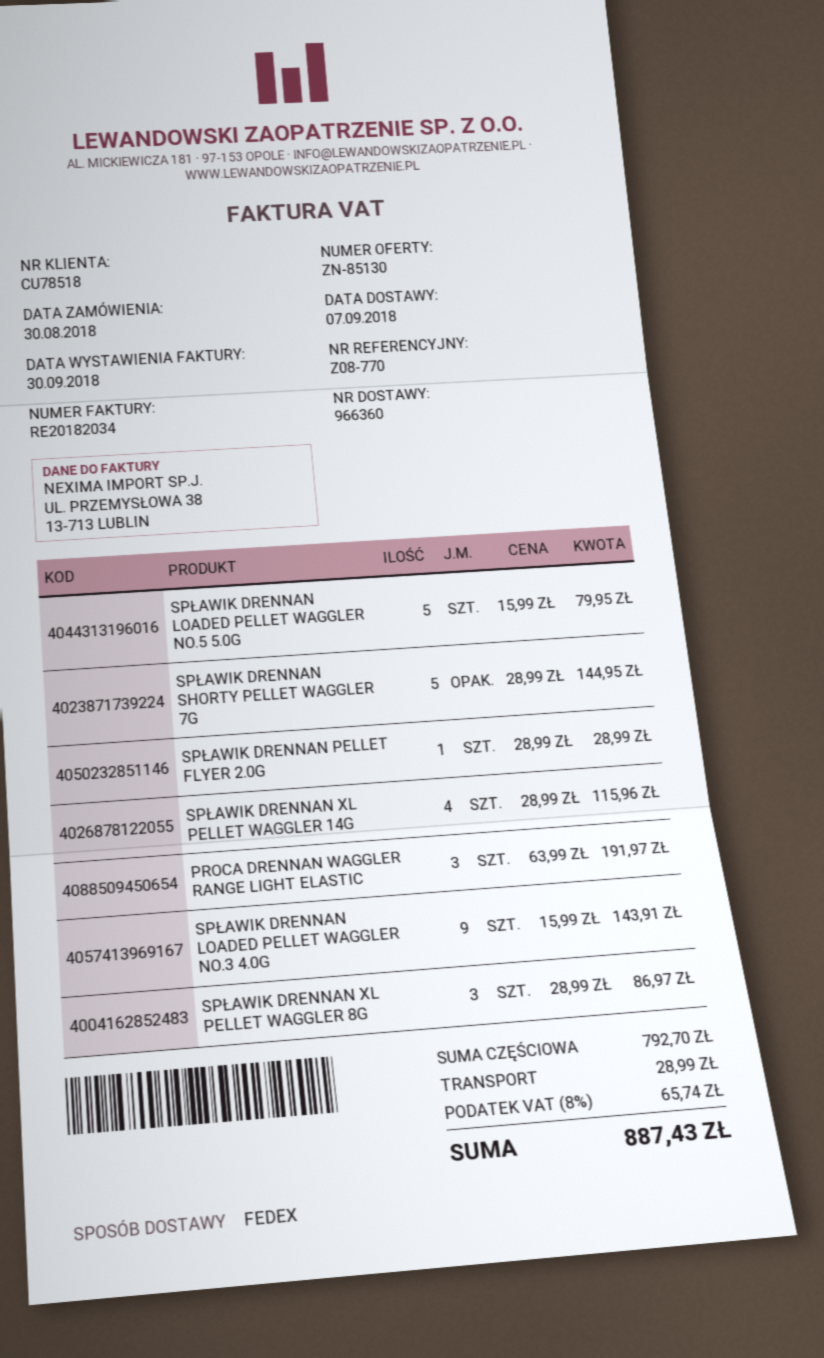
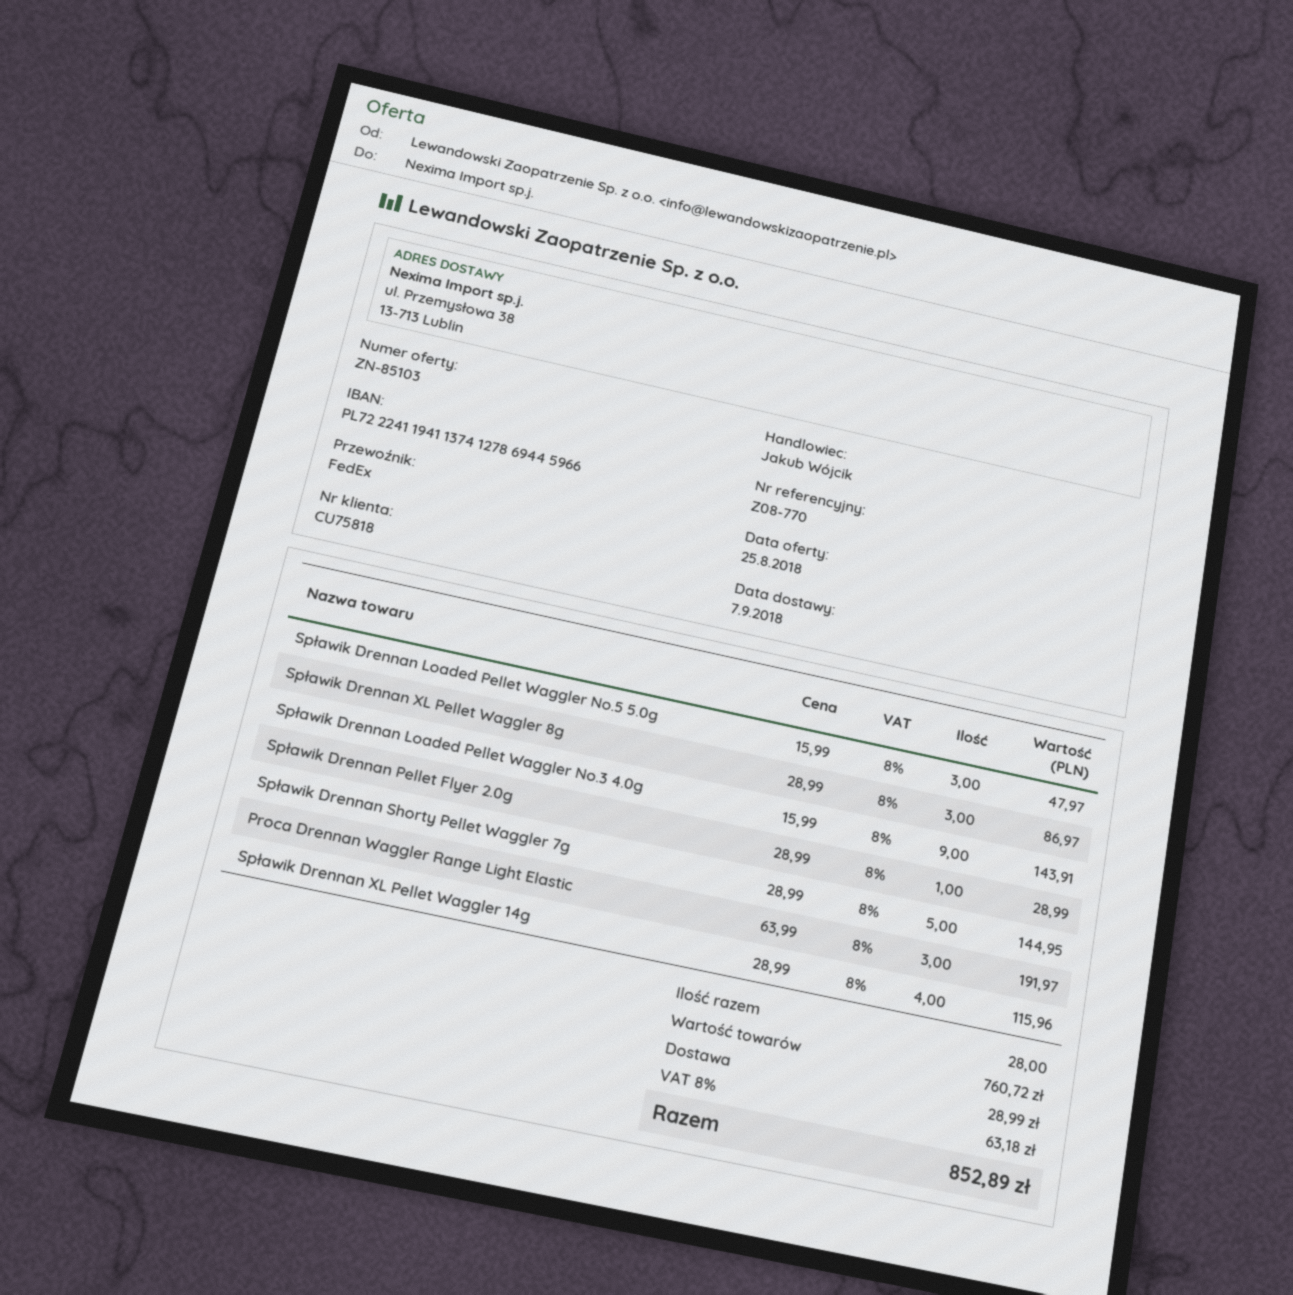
quote number: ZN-85130 -> ZN-85103
customer number: CU78518 -> CU75818
SPŁAWIK DRENNAN LOADED PELLET WAGGLER NO.5 5.0G: 5 x 15.99 = 79.95 -> 3 x 15.99 = 47.97
subtotal: 792.70 -> 760.72
tax: 8% = 65.74 -> 8% = 63.18
total: 887.43 -> 852.89

